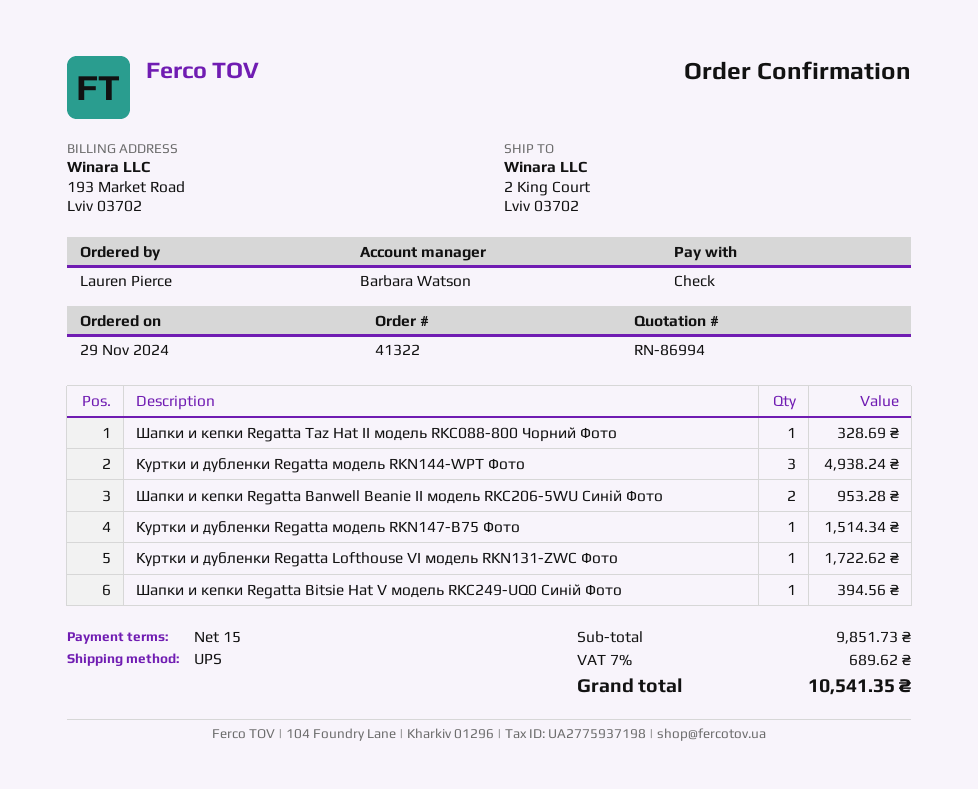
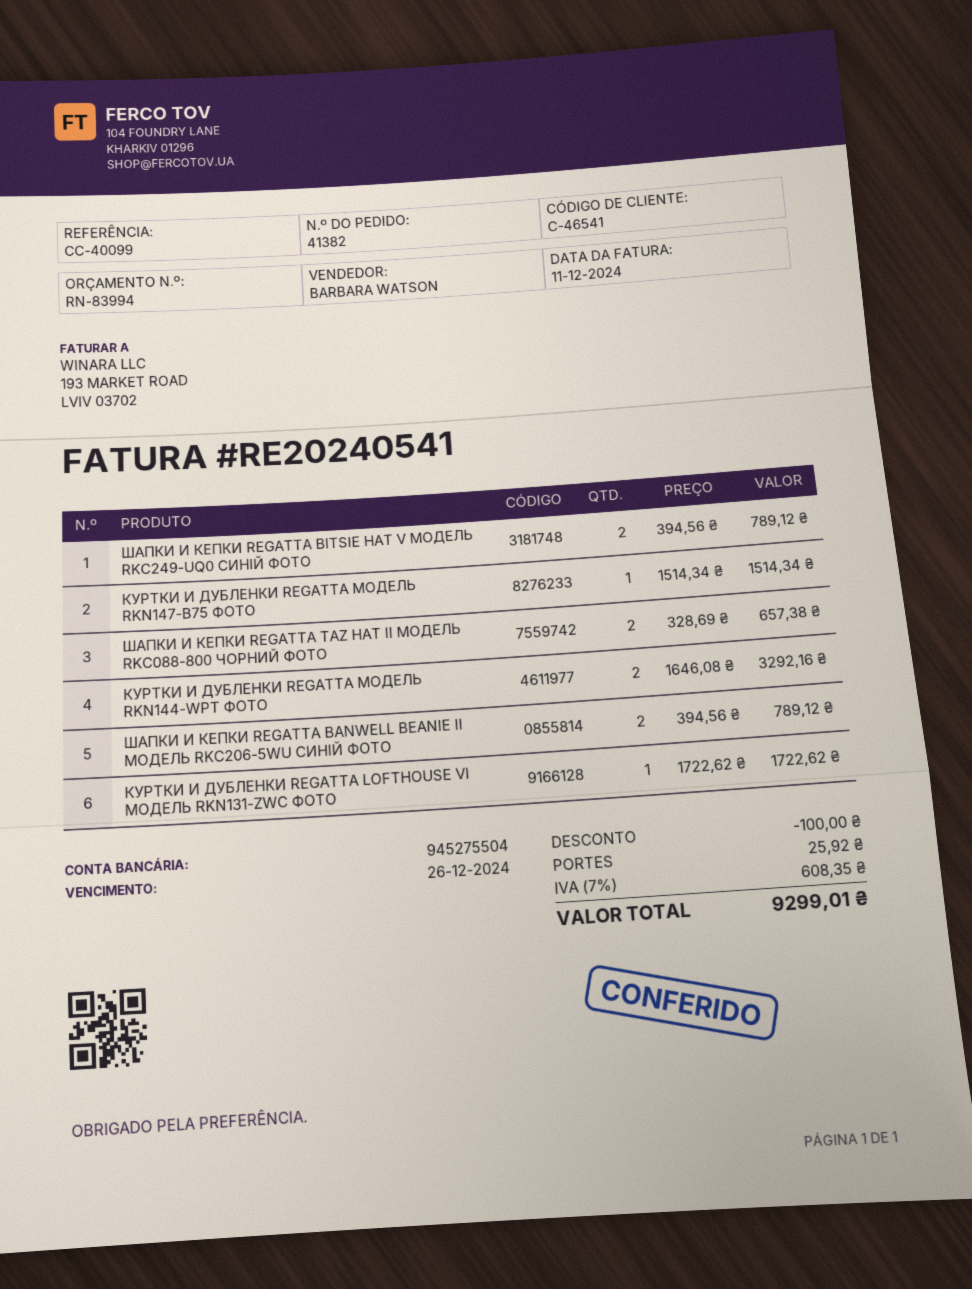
quote number: RN-86994 -> RN-83994
order number: 41322 -> 41382
Шапки и кепки Regatta Taz Hat II модель RKC088-800 Чорний Фото: 1 for 328.69 -> 2 for 657.38
Куртки и дубленки Regatta модель RKN144-WPT Фото: 3 for 4938.24 -> 2 for 3292.16
Шапки и кепки Regatta Banwell Beanie II модель RKC206-5WU Синій Фото: 2 for 953.28 -> 2 for 789.12
Шапки и кепки Regatta Bitsie Hat V модель RKC249-UQ0 Синій Фото: 1 for 394.56 -> 2 for 789.12
discount: none -> 100.00
shipping: none -> 25.92
tax: 7% = 689.62 -> 7% = 608.35
total: 10541.35 -> 9299.01

